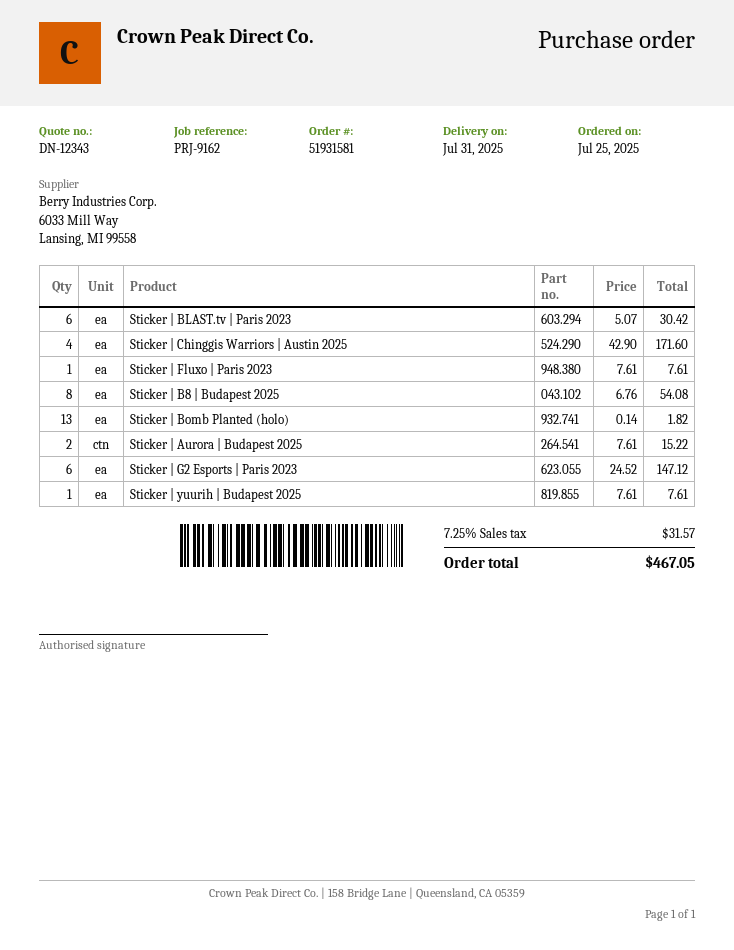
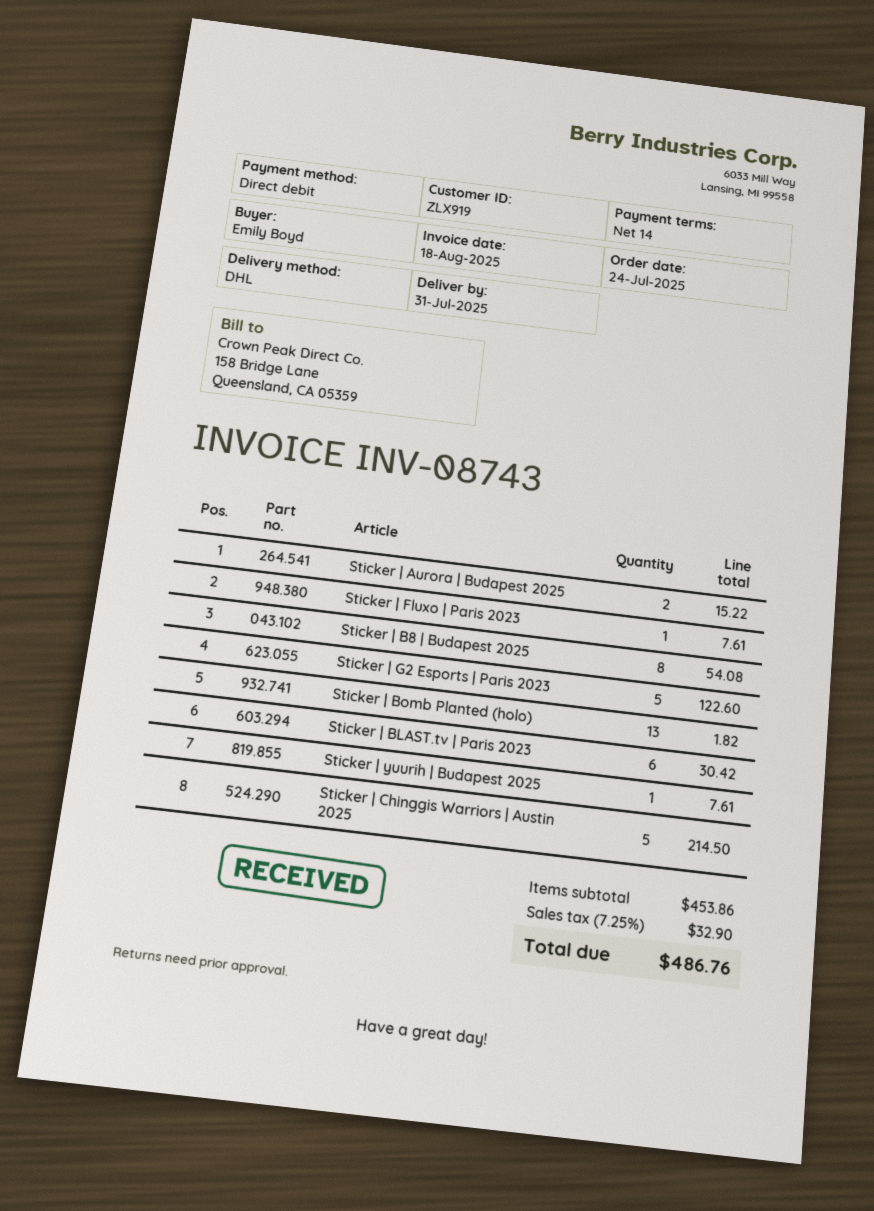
order date: 2025-07-25 -> 2025-07-24
Sticker | Chinggis Warriors | Austin 2025: 4 for 171.60 -> 5 for 214.50
Sticker | G2 Esports | Paris 2023: 6 for 147.12 -> 5 for 122.60
tax: 7.25% = 31.57 -> 7.25% = 32.90
total: 467.05 -> 486.76

